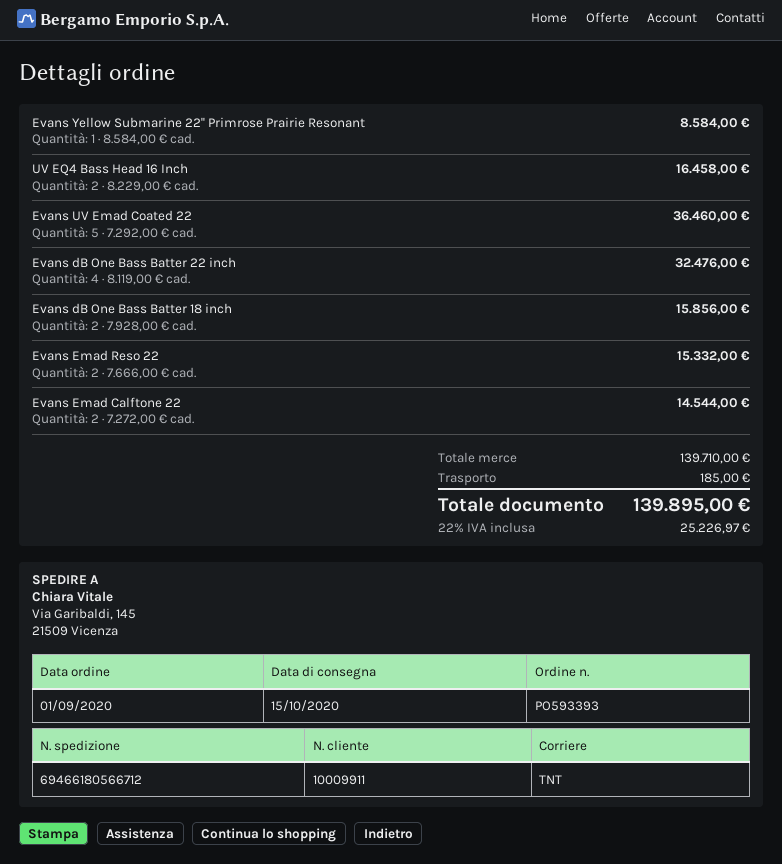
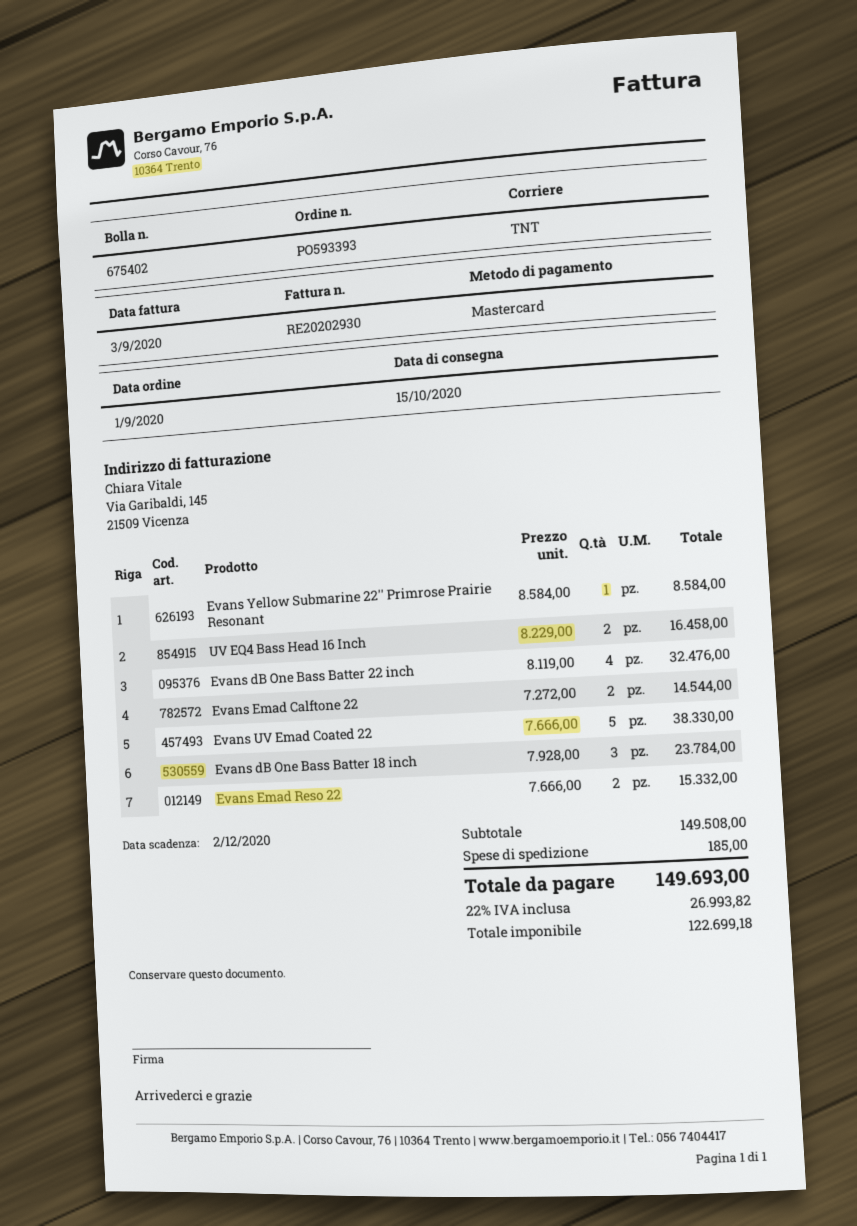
Evans UV Emad Coated 22: 5 x 7292.00 = 36460.00 -> 5 x 7666.00 = 38330.00
Evans dB One Bass Batter 18 inch: 2 x 7928.00 = 15856.00 -> 3 x 7928.00 = 23784.00
subtotal: 139710.00 -> 149508.00
tax: 22% = 25226.97 -> 22% = 26993.82
total: 139895.00 -> 149693.00

